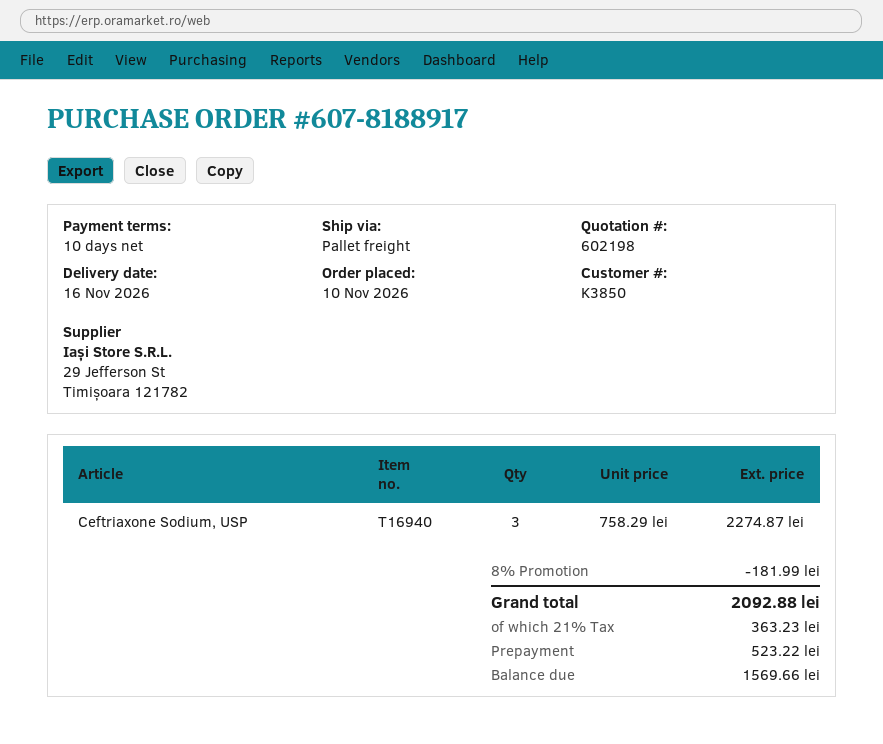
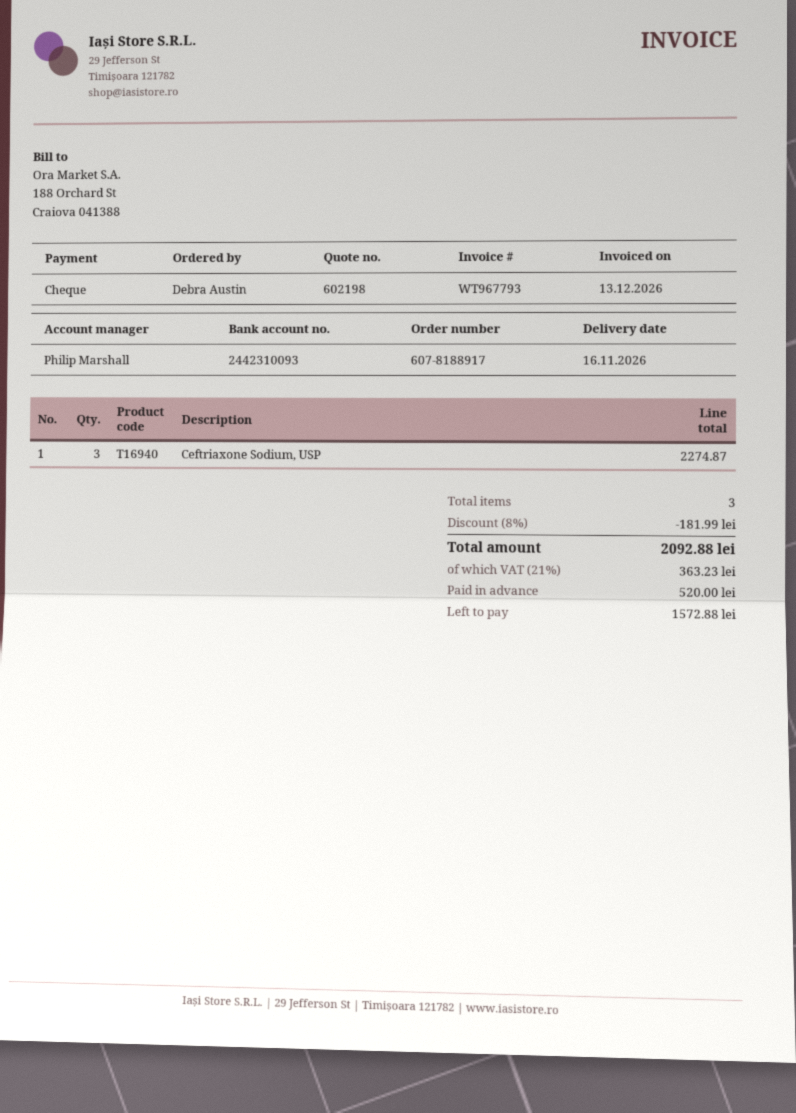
deposit: 523.22 -> 520.00
balance: 1569.66 -> 1572.88

